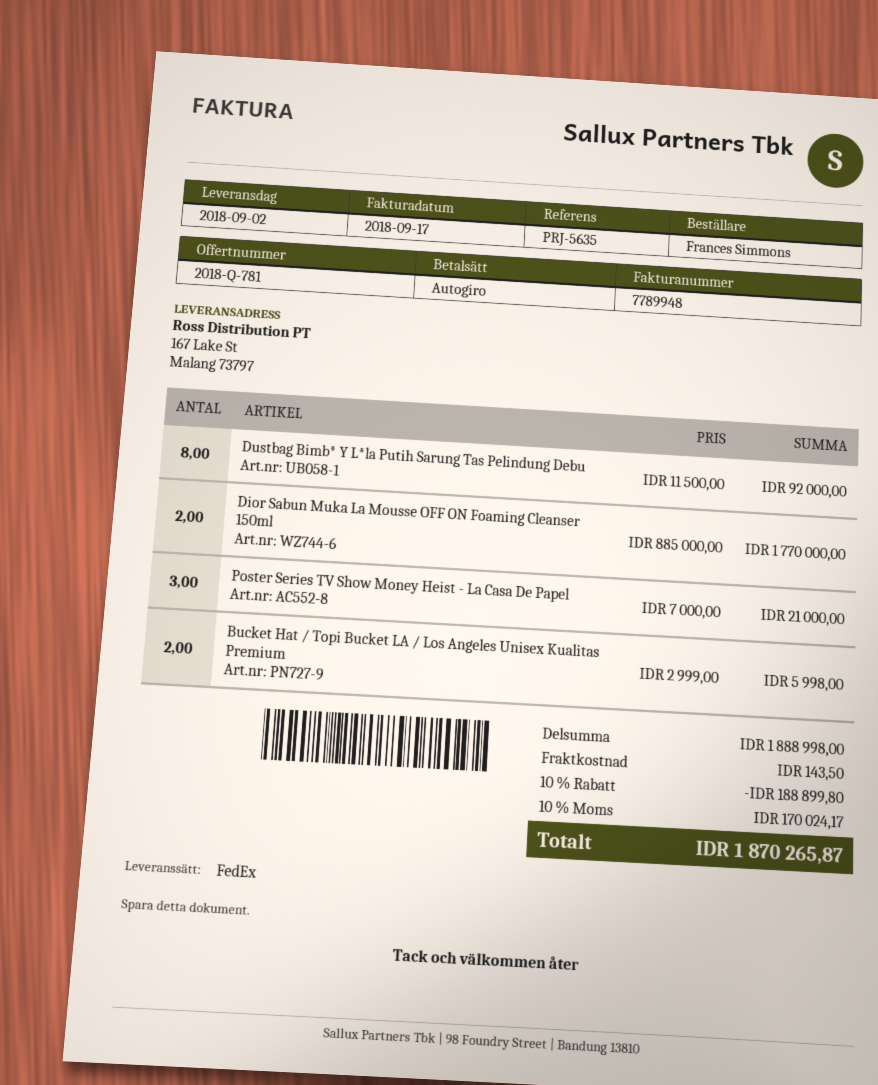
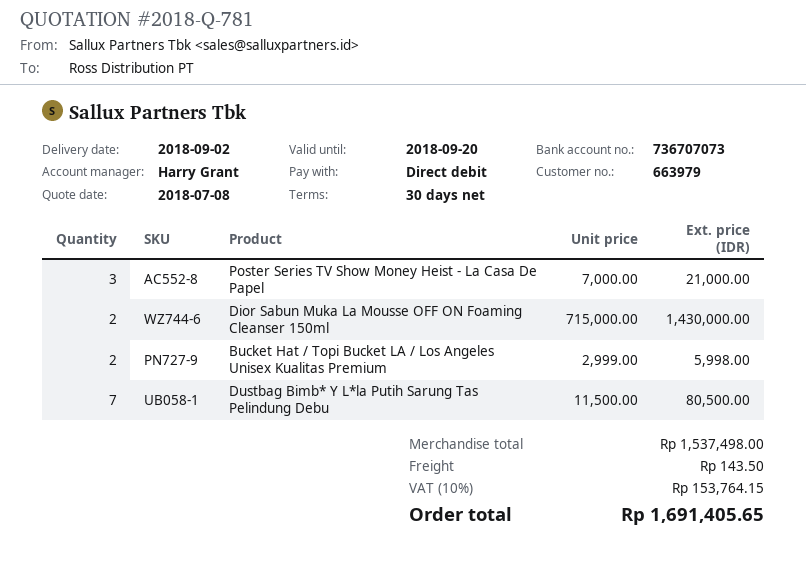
Dustbag Bimb* Y L*la Putih Sarung Tas Pelindung Debu: 8 x 11500.00 = 92000.00 -> 7 x 11500.00 = 80500.00
Dior Sabun Muka La Mousse OFF ON Foaming Cleanser 150ml: 2 x 885000.00 = 1770000.00 -> 2 x 715000.00 = 1430000.00
subtotal: 1888998.00 -> 1537498.00
discount: 10% = 188899.80 -> none
tax: 10% = 170024.17 -> 10% = 153764.15
total: 1870265.87 -> 1691405.65

